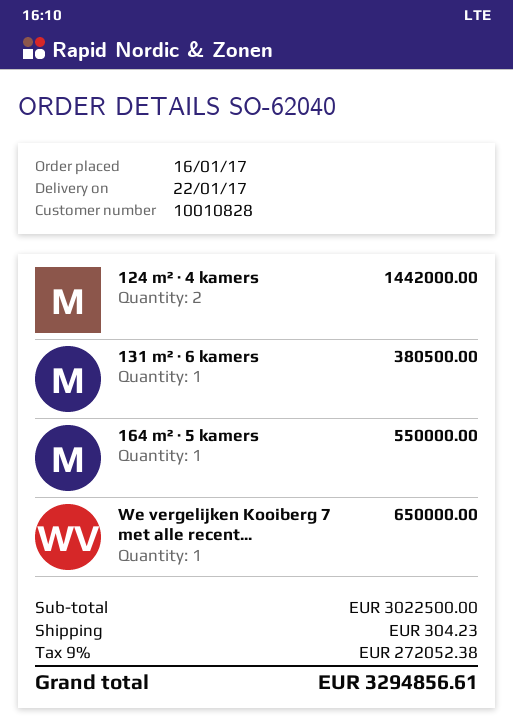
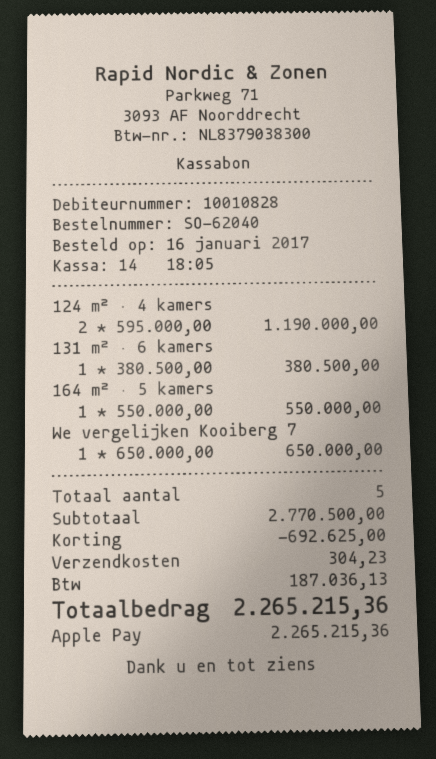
124 m² · 4 kamers: 2 for 1442000.00 -> 2 for 1190000.00
subtotal: 3022500.00 -> 2770500.00
discount: none -> 692625.00
tax: 272052.38 -> 187036.13
total: 3294856.61 -> 2265215.36

